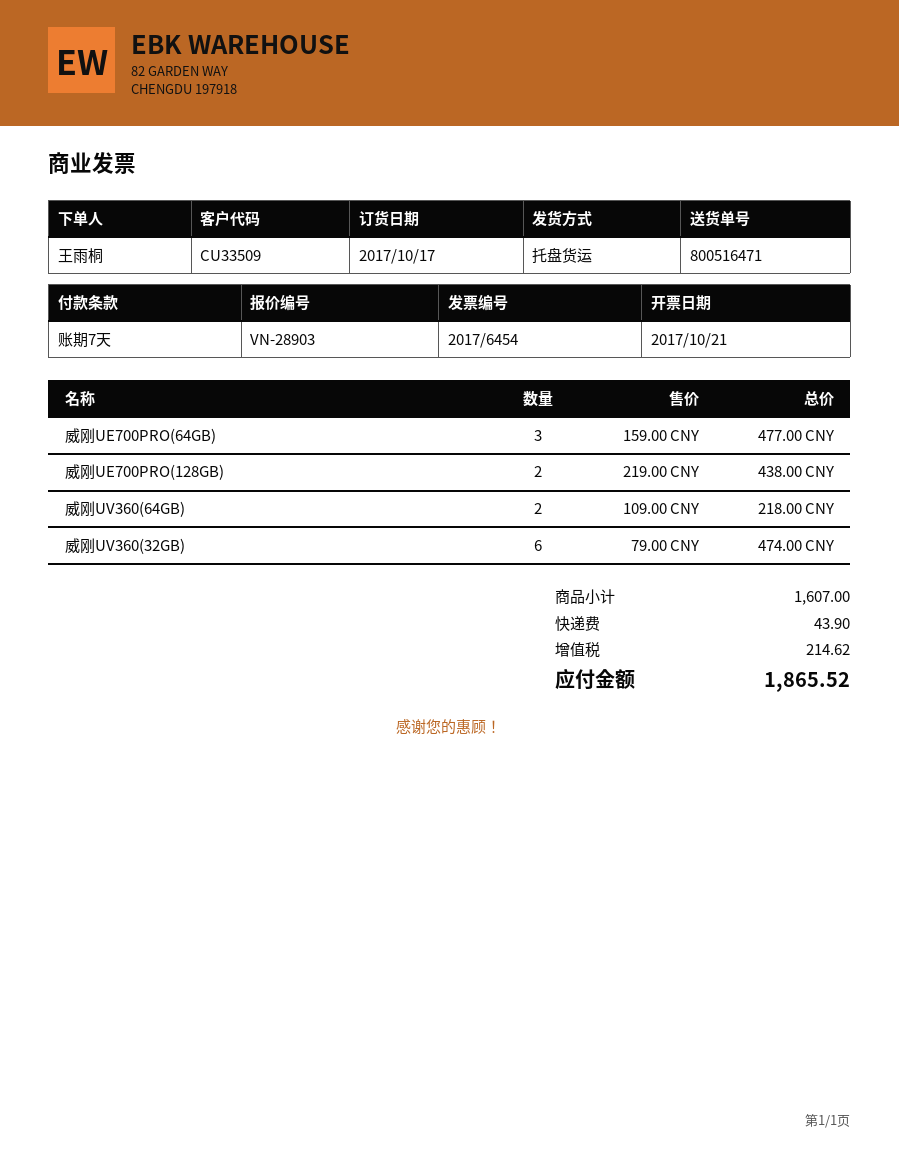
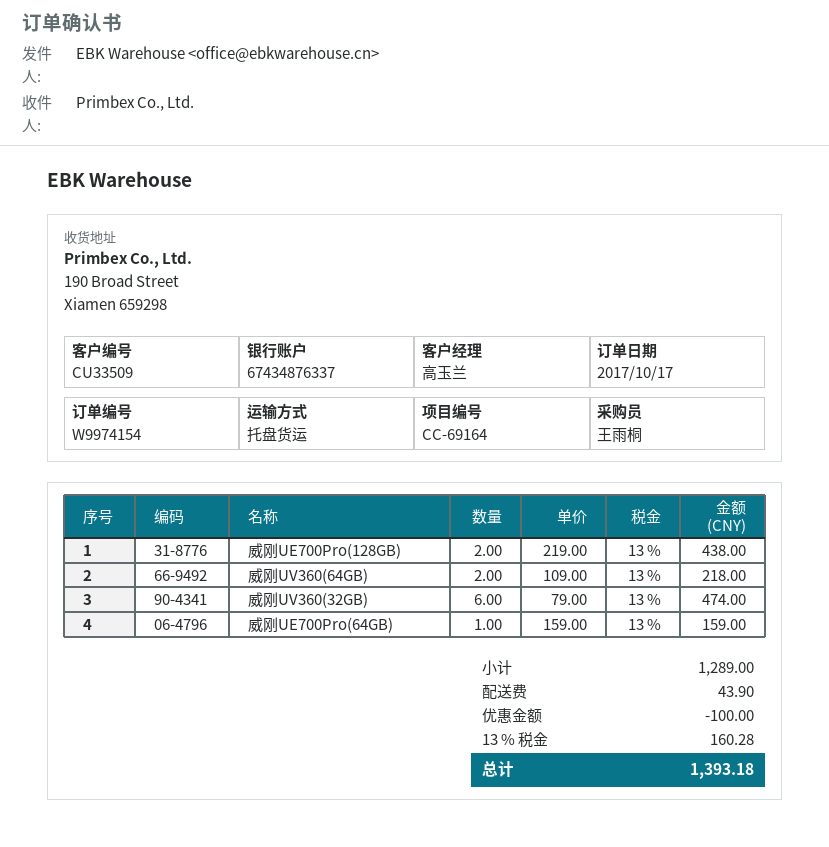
威刚UE700PRO(64GB): 3 x 159.00 = 477.00 -> 1 x 159.00 = 159.00
subtotal: 1607.00 -> 1289.00
discount: none -> 100.00
tax: 214.62 -> 160.28
total: 1865.52 -> 1393.18

